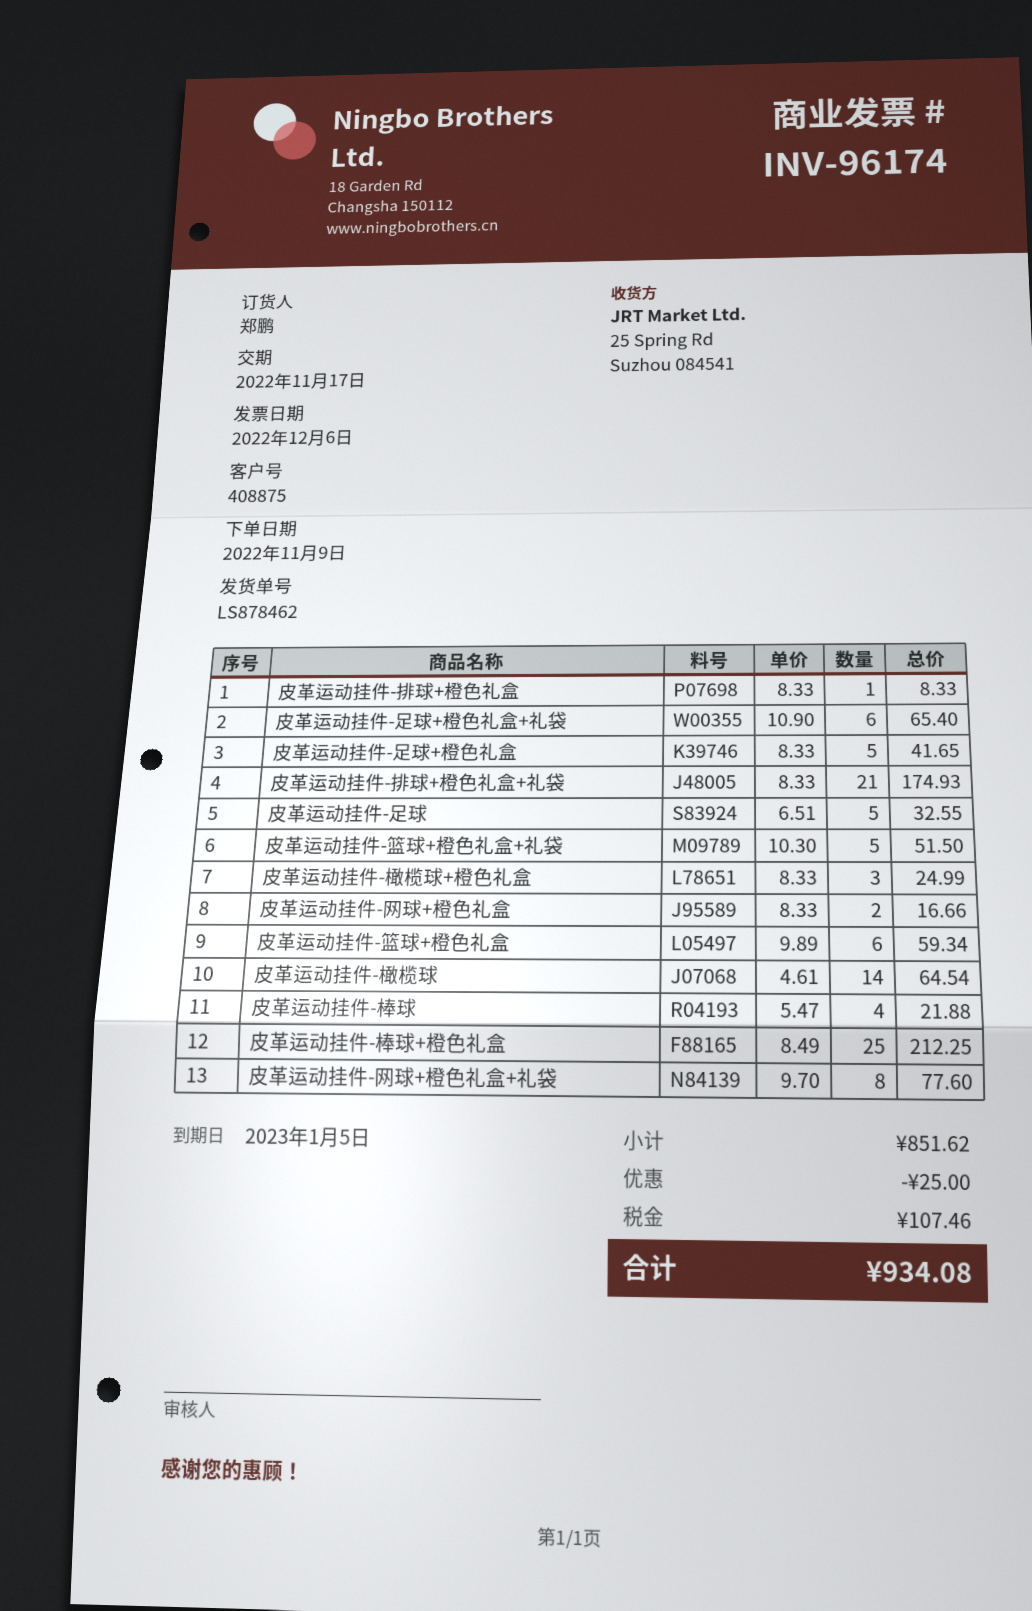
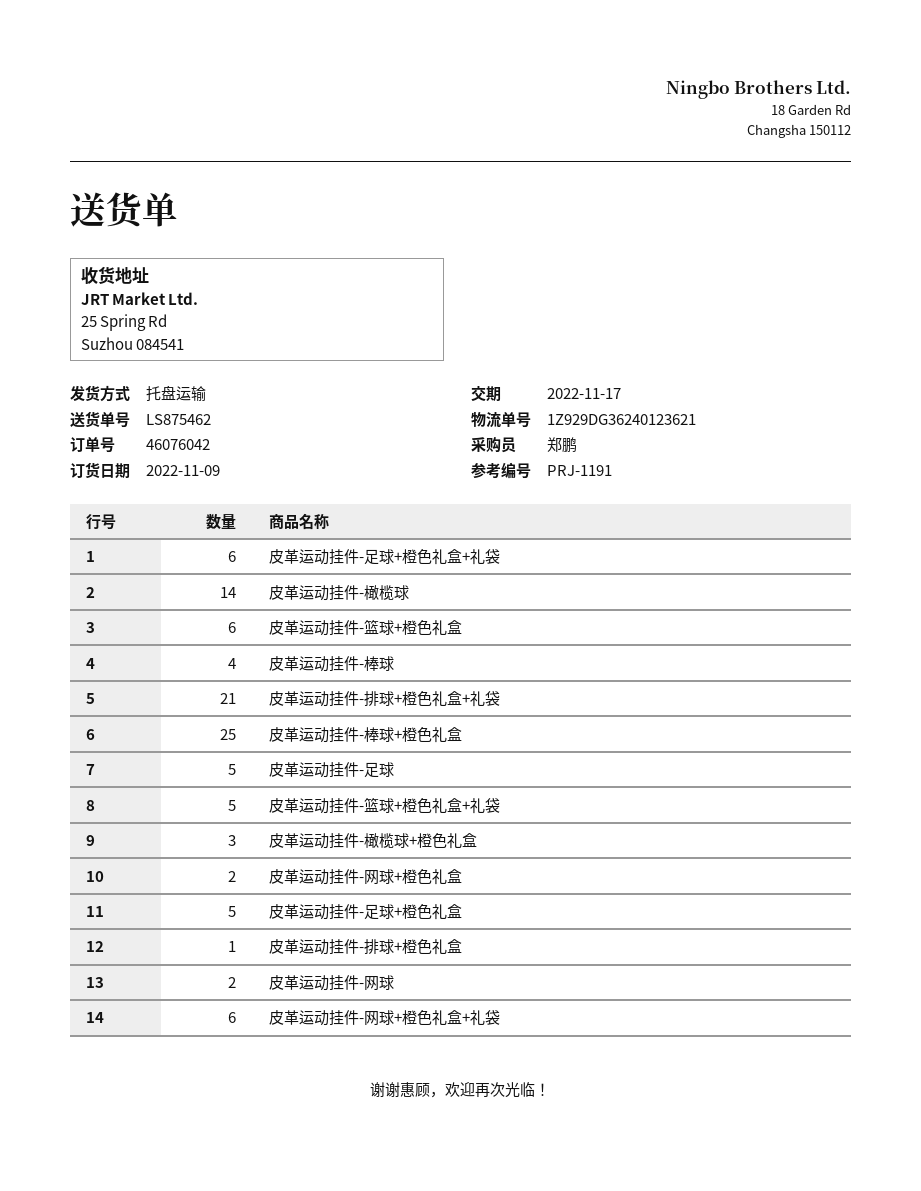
delivery note number: LS878462 -> LS875462
皮革运动挂件-网球+橙色礼盒+礼袋: 8 -> 6
皮革运动挂件-网球: none -> 2

